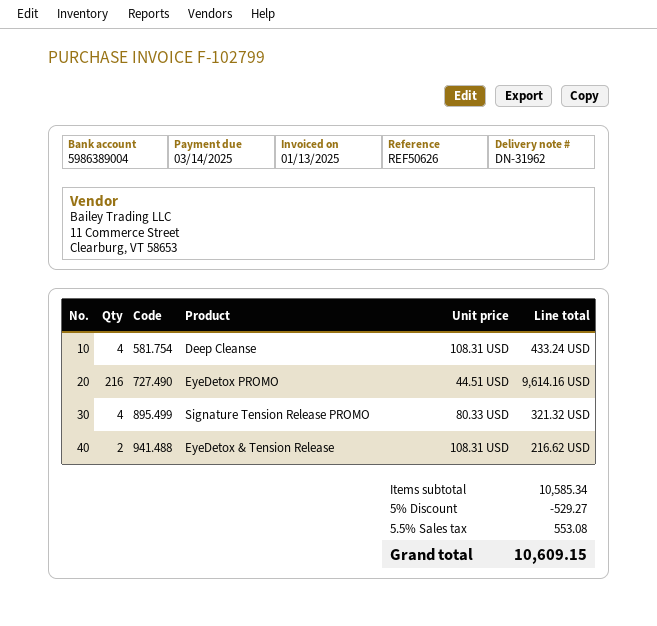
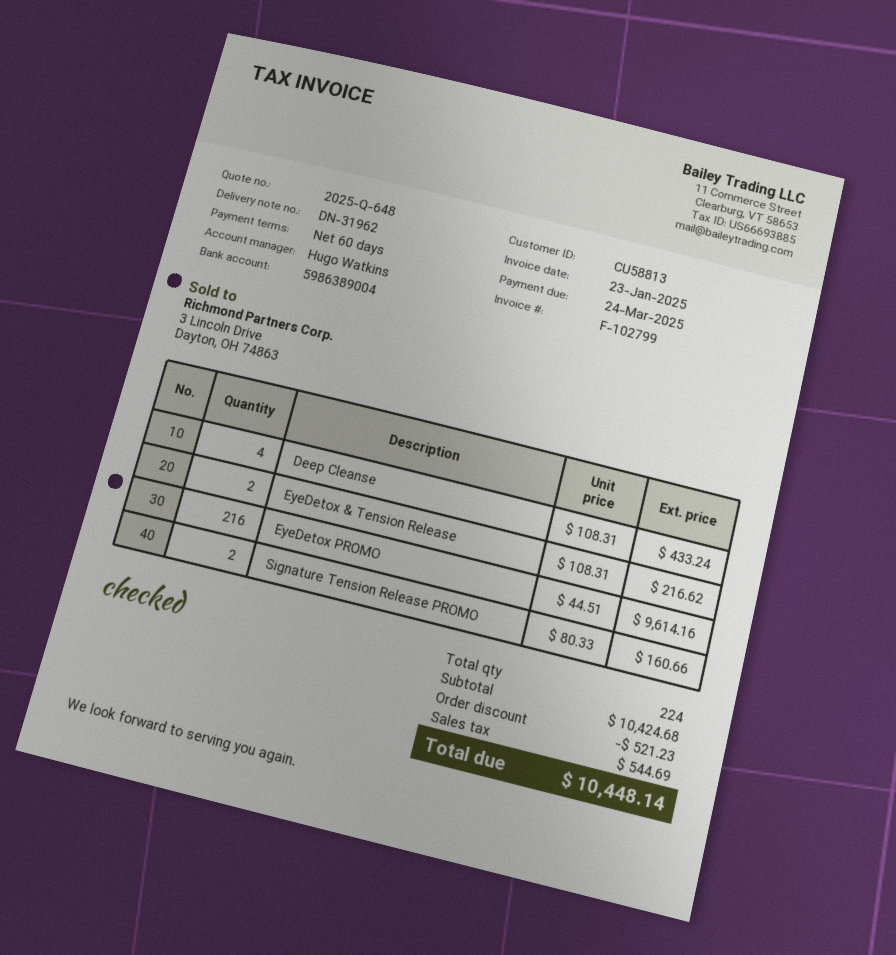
invoice date: 2025-01-13 -> 2025-01-23
due date: 2025-03-14 -> 2025-03-24
Signature Tension Release PROMO: 4 x 80.33 = 321.32 -> 2 x 80.33 = 160.66
subtotal: 10585.34 -> 10424.68
discount: 529.27 -> 521.23
tax: 553.08 -> 544.69
total: 10609.15 -> 10448.14

